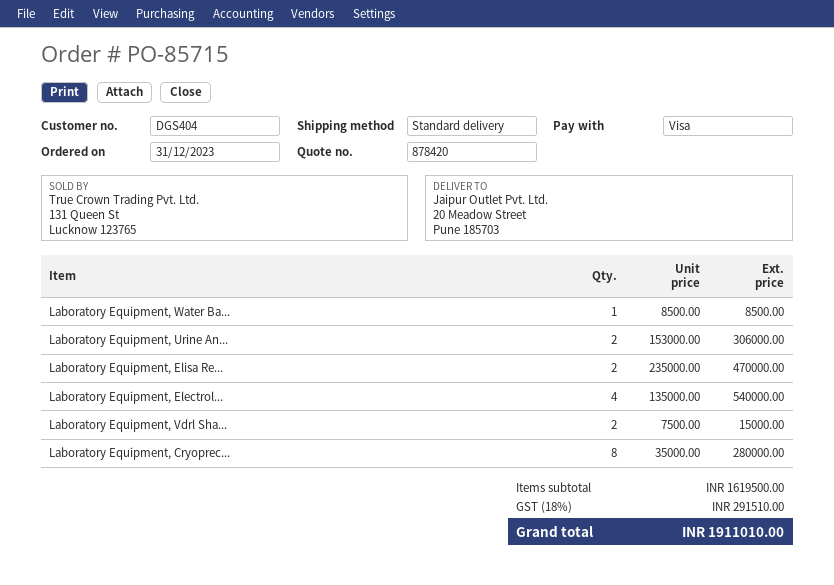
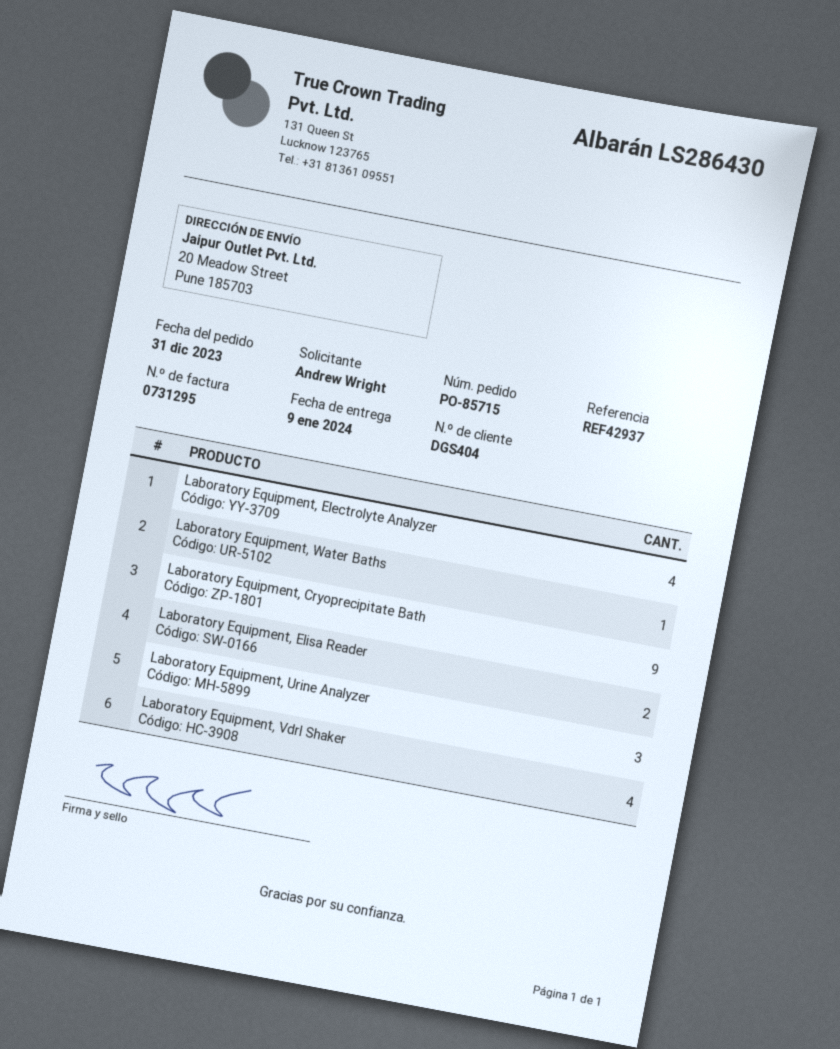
Laboratory Equipment, Urine An...: 2 -> 3
Laboratory Equipment, Vdrl Sha...: 2 -> 4
Laboratory Equipment, Cryoprec...: 8 -> 9

